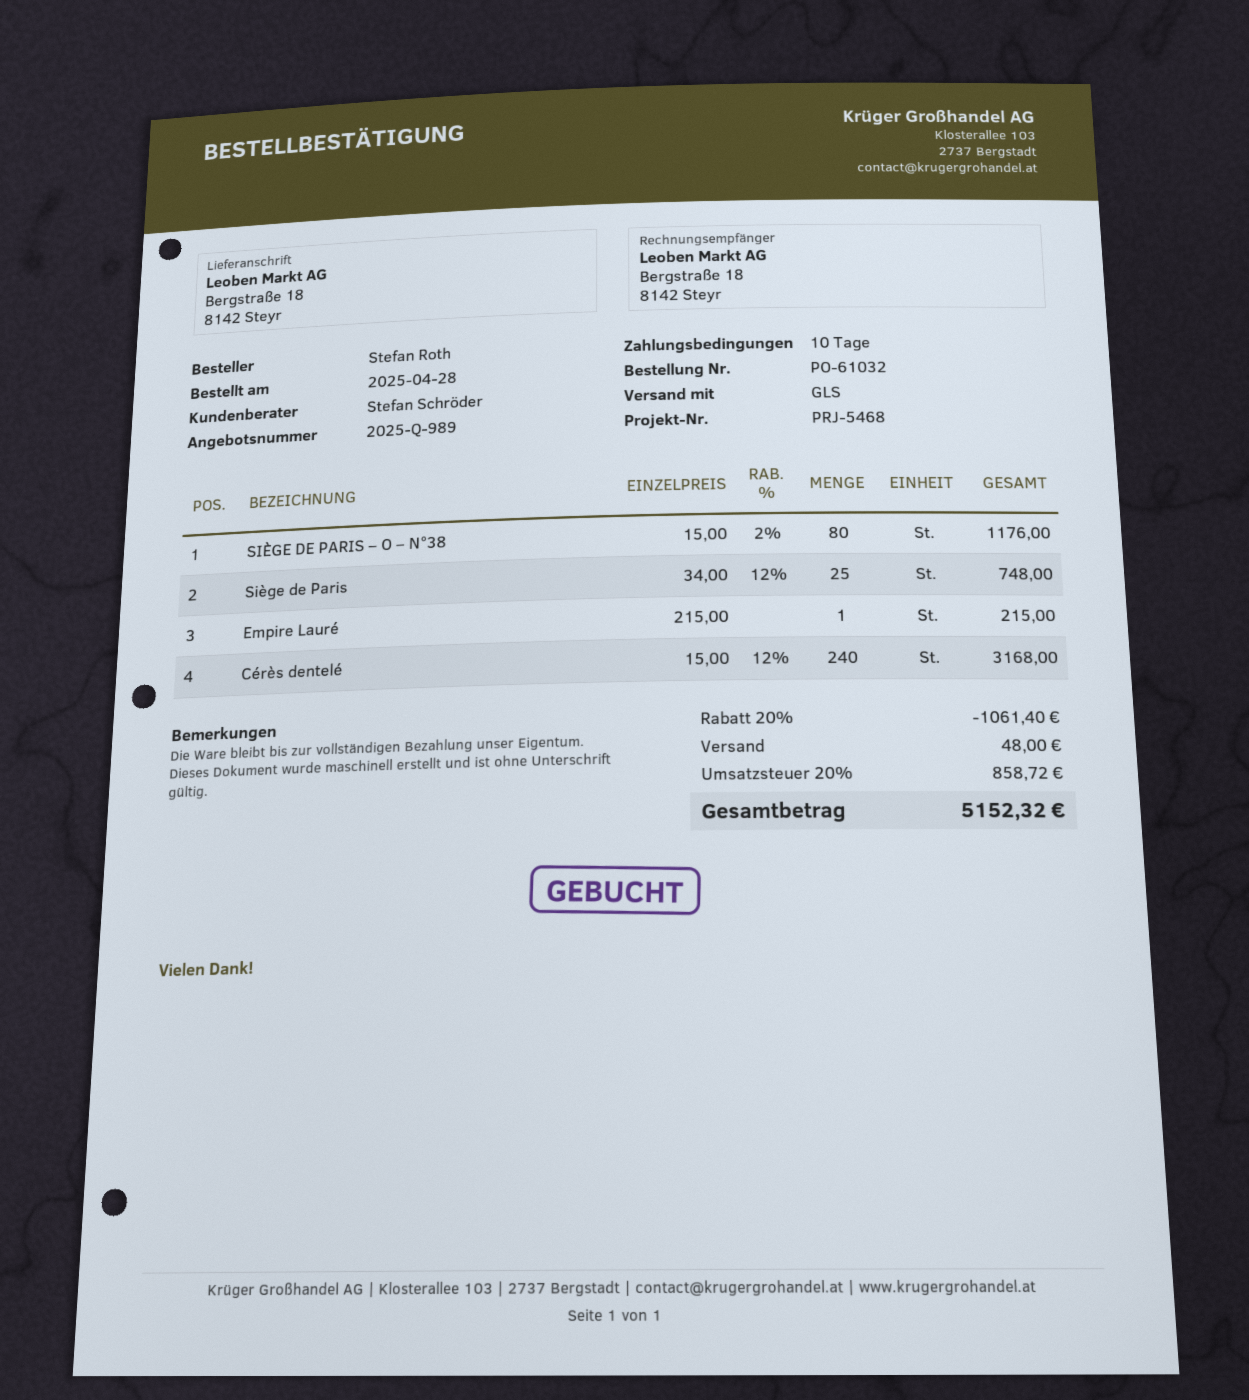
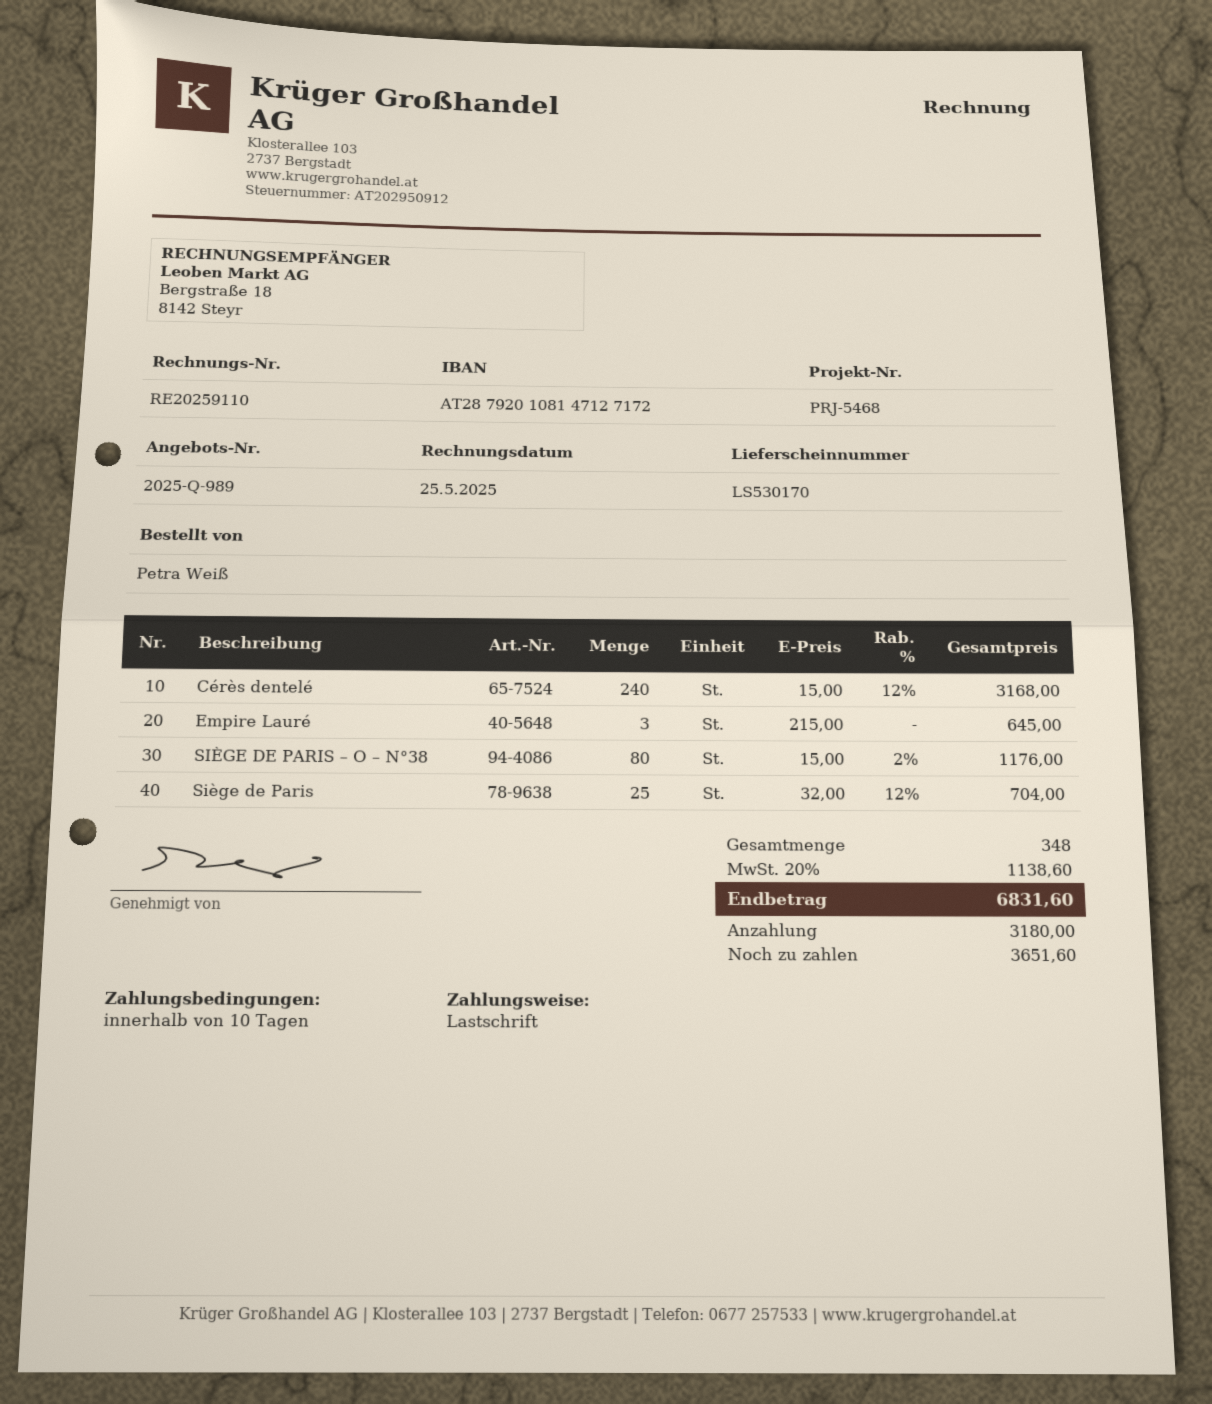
ordered by: Stefan Roth -> Petra Weiß
Siège de Paris: 25 x 34.00 - 12% = 748.00 -> 25 x 32.00 - 12% = 704.00
Empire Lauré: 1 x 215.00 = 215.00 -> 3 x 215.00 = 645.00
discount: 20% = 1061.40 -> none
shipping: 48.00 -> none
tax: 20% = 858.72 -> 20% = 1138.60
total: 5152.32 -> 6831.60

